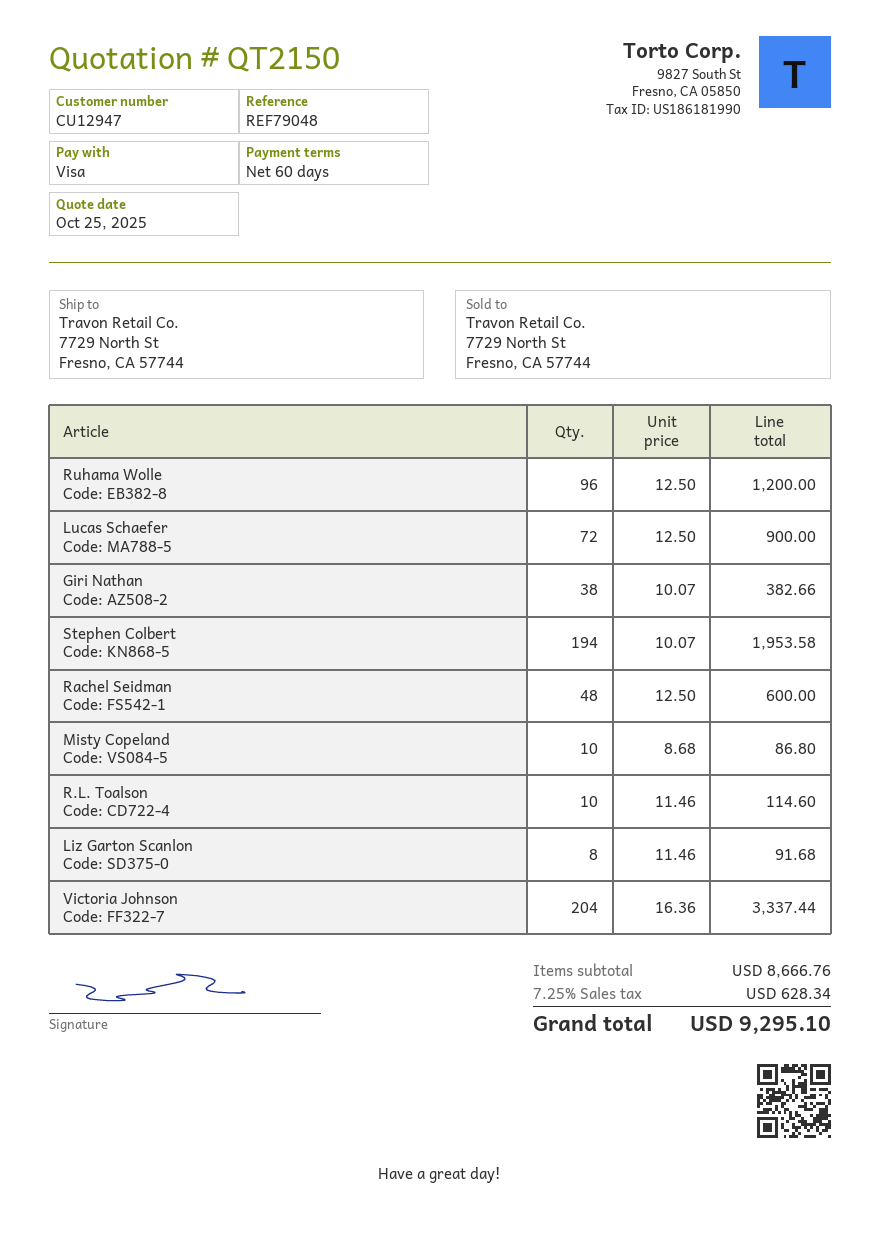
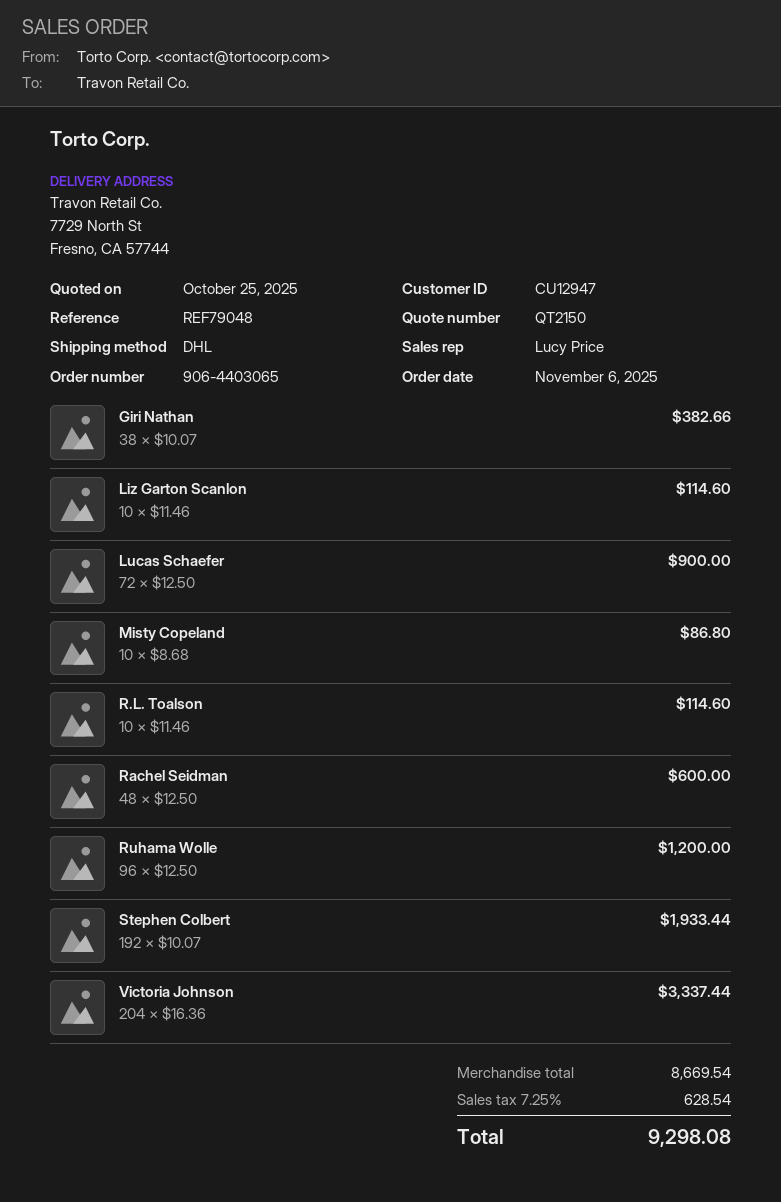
Stephen Colbert: 194 x 10.07 = 1953.58 -> 192 x 10.07 = 1933.44
Liz Garton Scanlon: 8 x 11.46 = 91.68 -> 10 x 11.46 = 114.60
subtotal: 8666.76 -> 8669.54
tax: 7.25% = 628.34 -> 7.25% = 628.54
total: 9295.10 -> 9298.08

